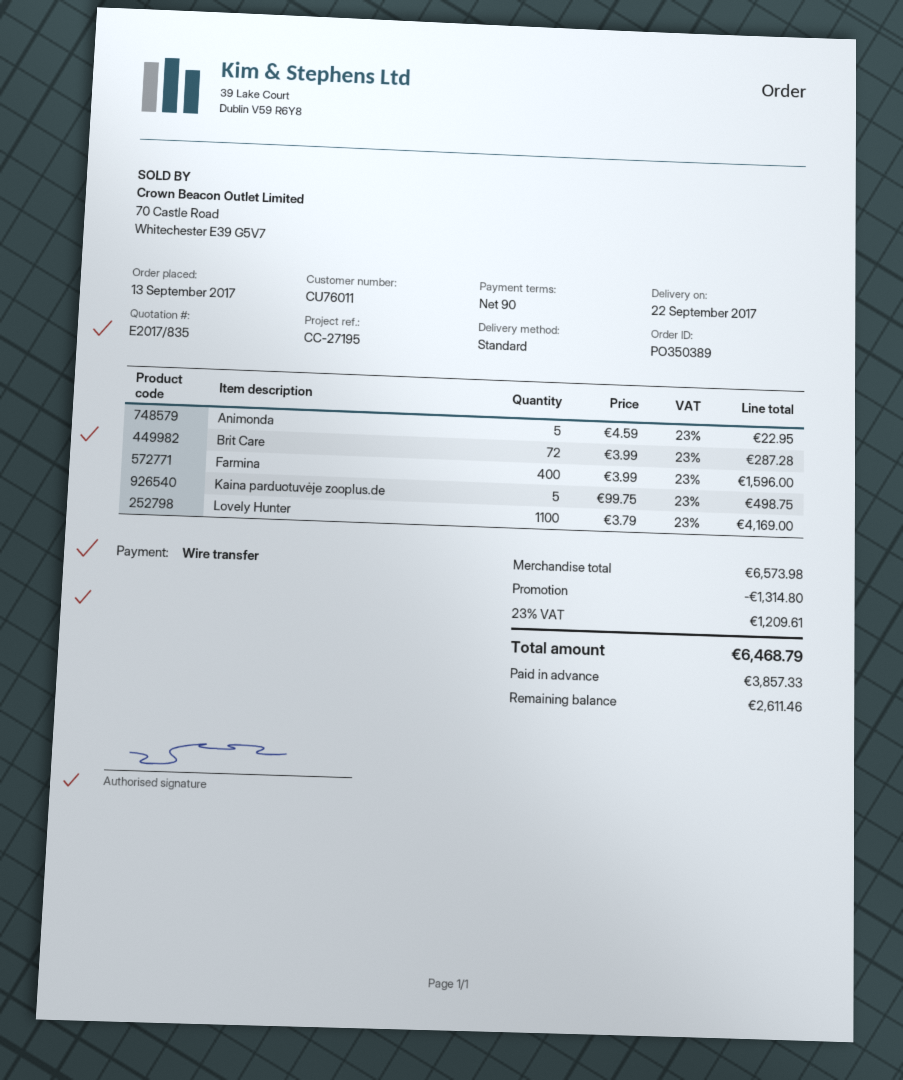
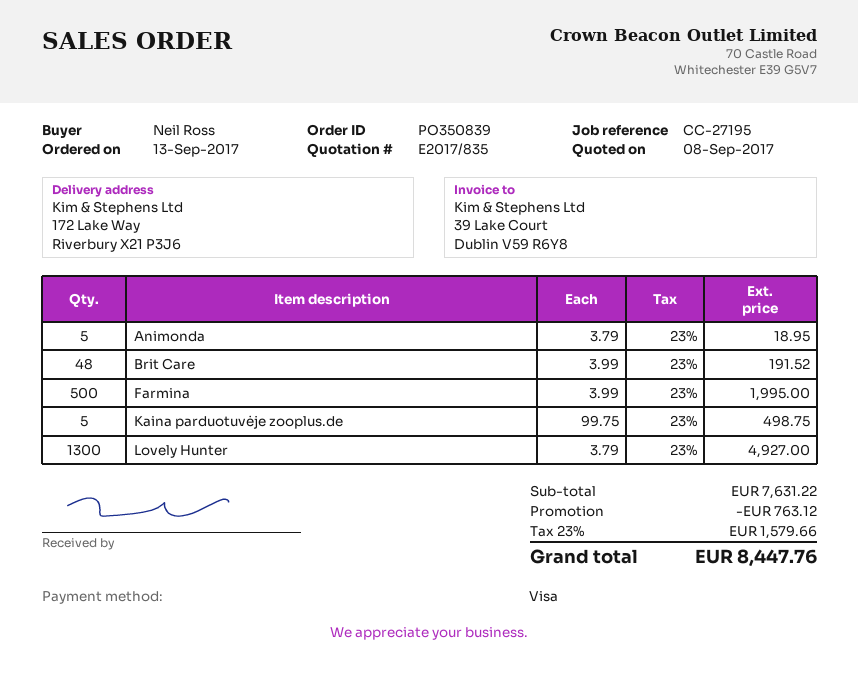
order number: PO350389 -> PO350839
payment method: bank transfer -> Visa
Animonda: 5 x 4.59 = 22.95 -> 5 x 3.79 = 18.95
Brit Care: 72 x 3.99 = 287.28 -> 48 x 3.99 = 191.52
Farmina: 400 x 3.99 = 1596.00 -> 500 x 3.99 = 1995.00
Lovely Hunter: 1100 x 3.79 = 4169.00 -> 1300 x 3.79 = 4927.00
subtotal: 6573.98 -> 7631.22
discount: 1314.80 -> 763.12
tax: 23% = 1209.61 -> 23% = 1579.66
total: 6468.79 -> 8447.76

